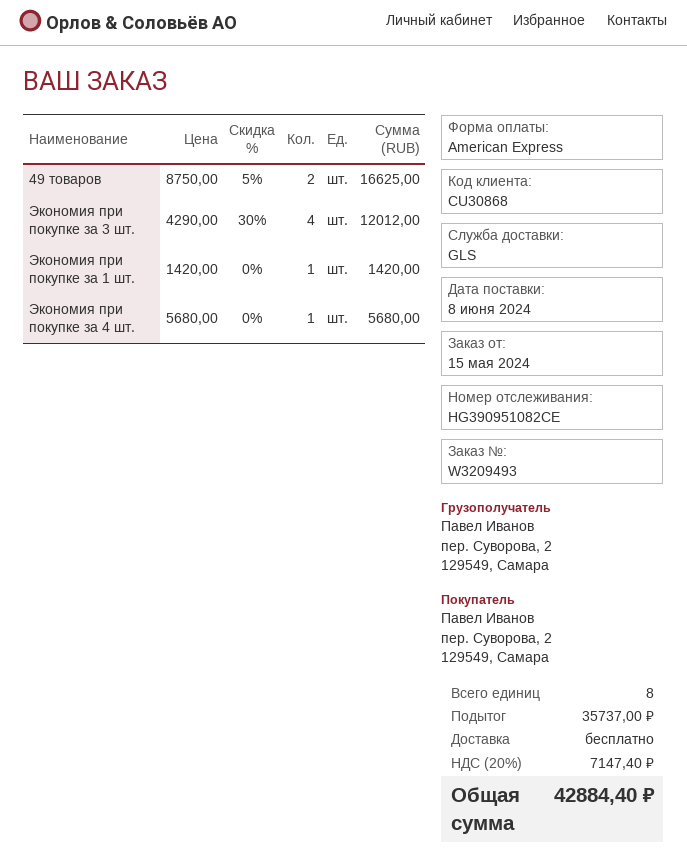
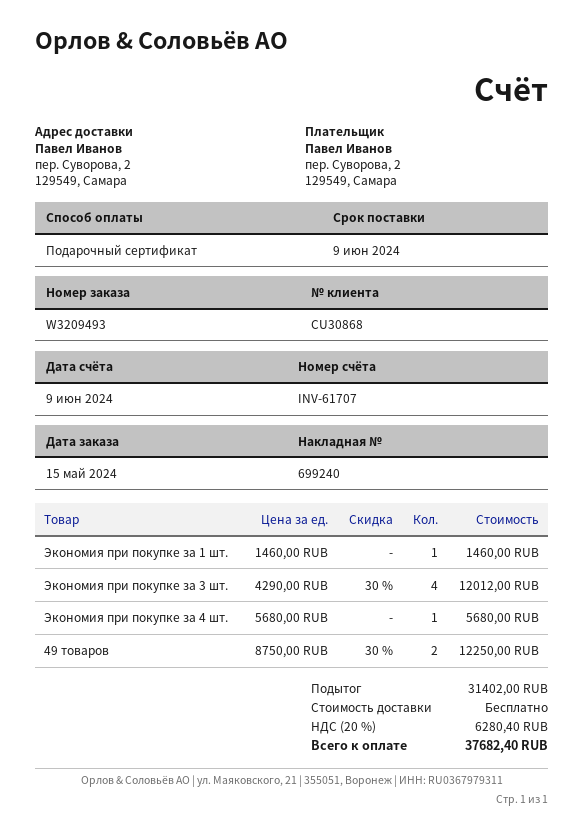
delivery date: 2024-06-08 -> 2024-06-09
payment method: American Express -> gift card
49 товаров: 2 x 8750.00 - 5% = 16625.00 -> 2 x 8750.00 - 30% = 12250.00
Экономия при покупке за 1 шт.: 1 x 1420.00 = 1420.00 -> 1 x 1460.00 = 1460.00
subtotal: 35737.00 -> 31402.00
tax: 20% = 7147.40 -> 20% = 6280.40
total: 42884.40 -> 37682.40

